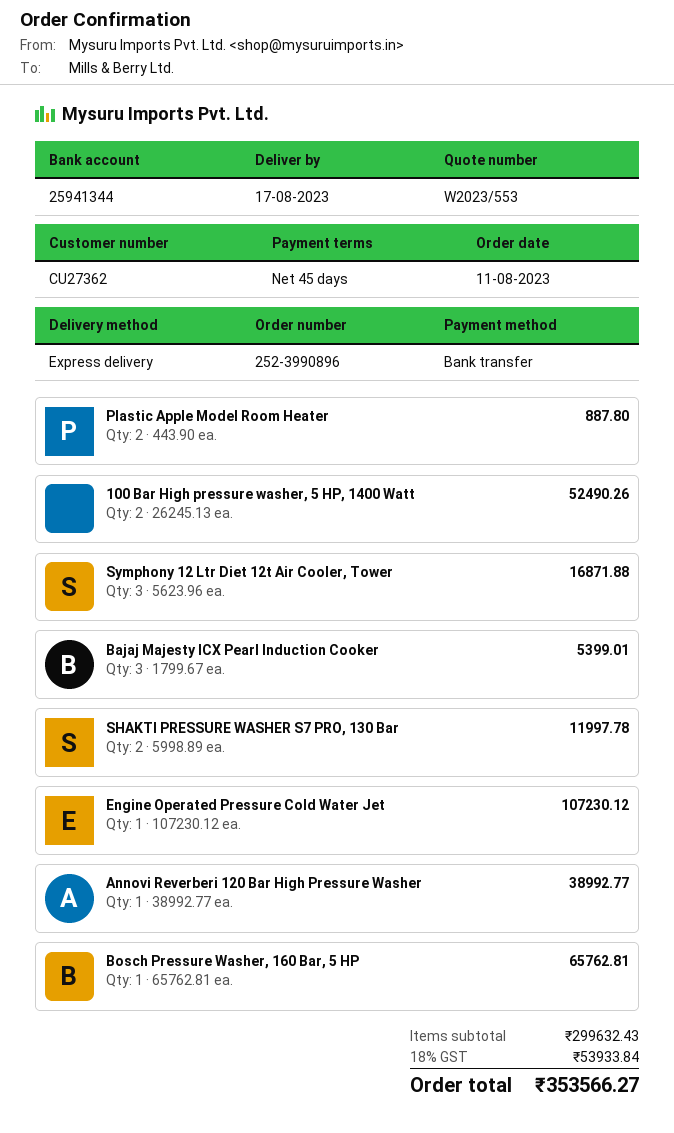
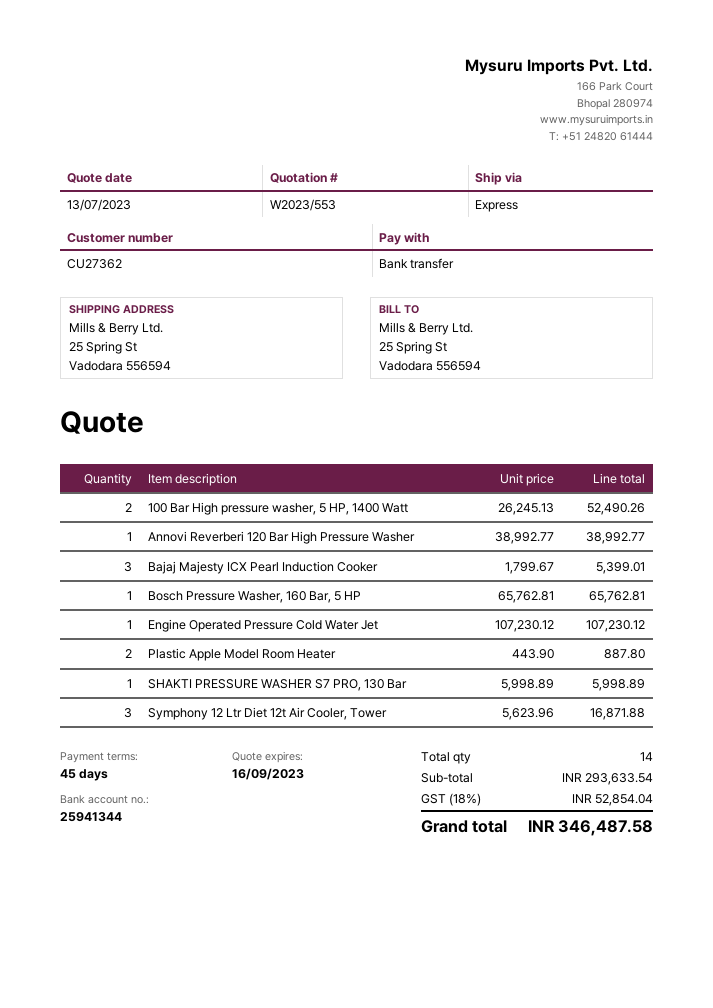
SHAKTI PRESSURE WASHER S7 PRO, 130 Bar: 2 x 5998.89 = 11997.78 -> 1 x 5998.89 = 5998.89
subtotal: 299632.43 -> 293633.54
tax: 18% = 53933.84 -> 18% = 52854.04
total: 353566.27 -> 346487.58

